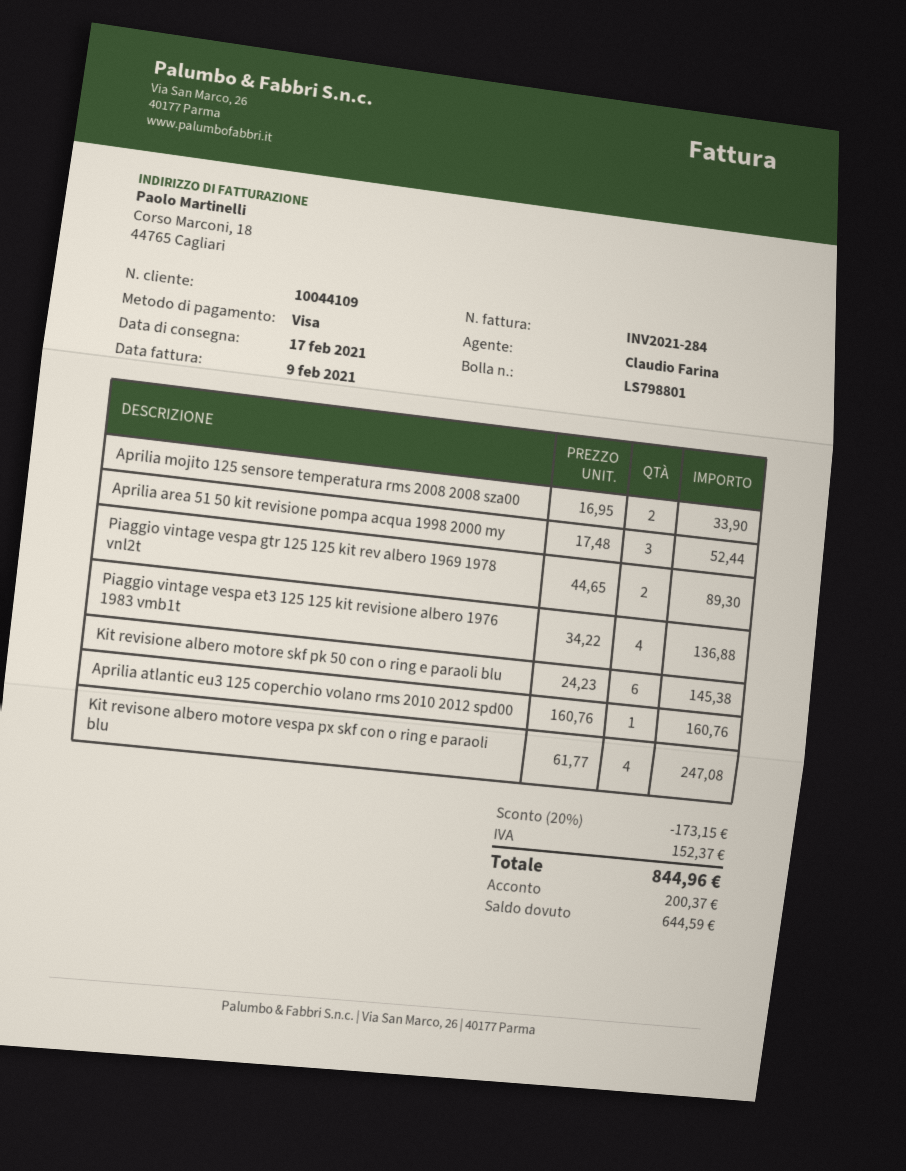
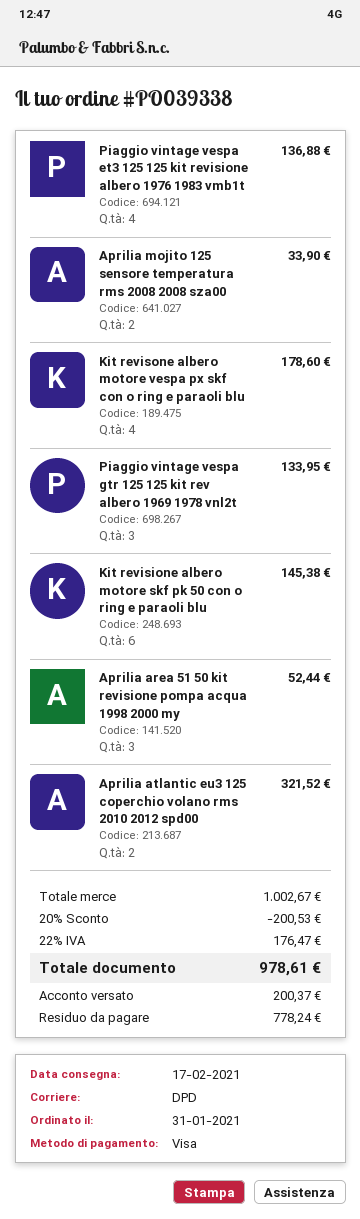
Piaggio vintage vespa gtr 125 125 kit rev albero 1969 1978 vnl2t: 2 for 89.30 -> 3 for 133.95
Aprilia atlantic eu3 125 coperchio volano rms 2010 2012 spd00: 1 for 160.76 -> 2 for 321.52
Kit revisone albero motore vespa px skf con o ring e paraoli blu: 4 for 247.08 -> 4 for 178.60
discount: 20% = 173.15 -> 20% = 200.53
tax: 152.37 -> 176.47
total: 844.96 -> 978.61
balance: 644.59 -> 778.24

